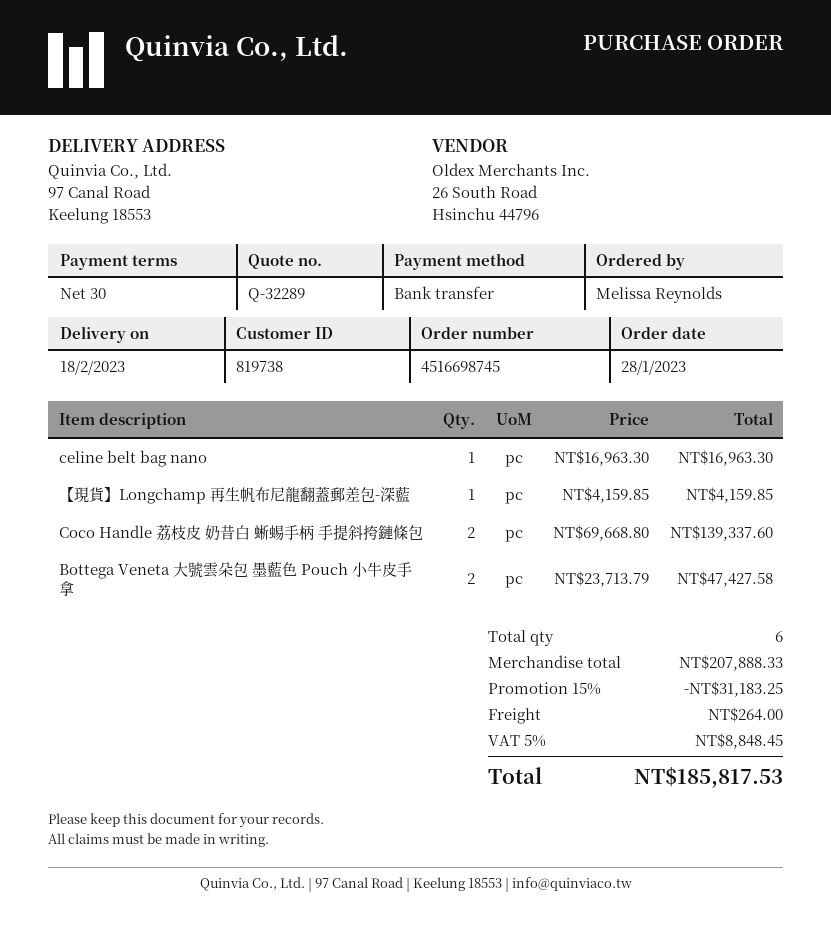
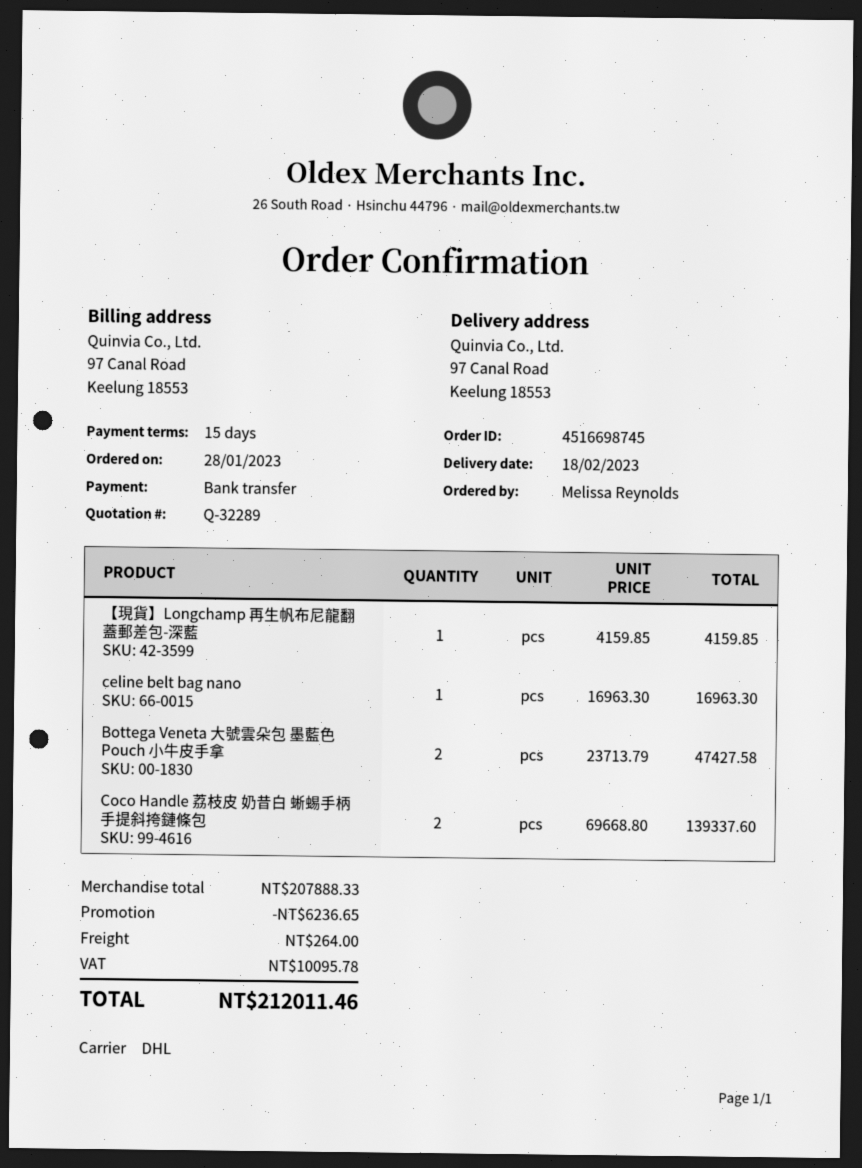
payment terms: 30 days -> 15 days
discount: 31183.25 -> 6236.65
tax: 8848.45 -> 10095.78
total: 185817.53 -> 212011.46

